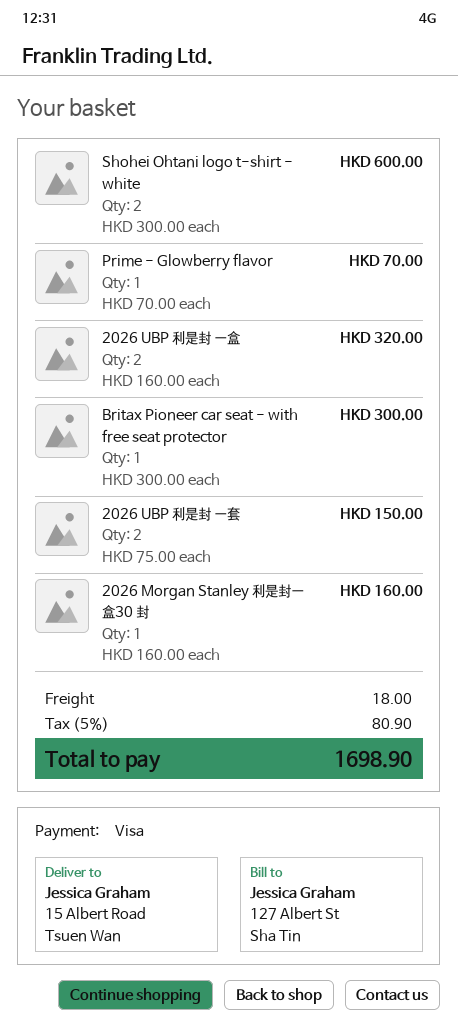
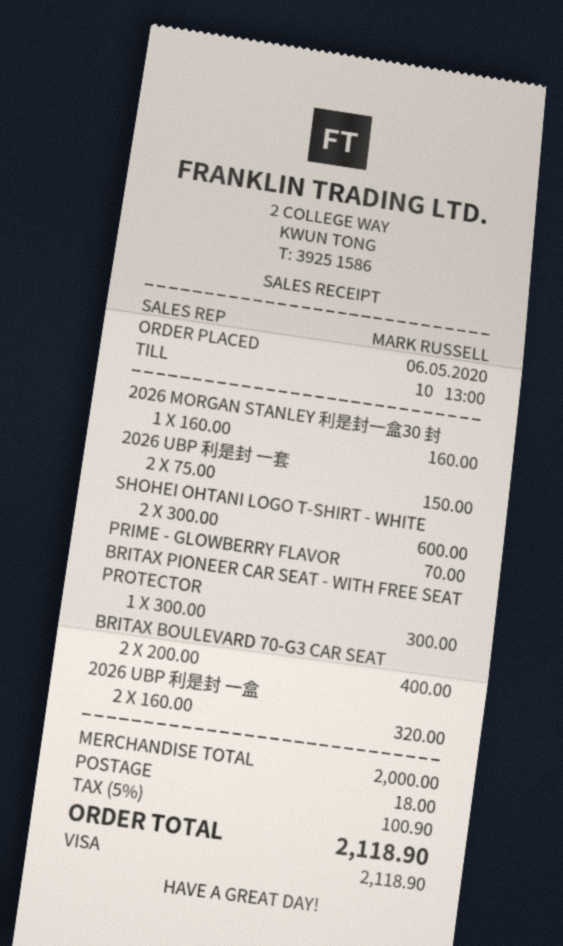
BRITAX BOULEVARD 70-G3 CAR SEAT: none -> 2 x 200.00 = 400.00
tax: 5% = 80.90 -> 5% = 100.90
total: 1698.90 -> 2118.90

